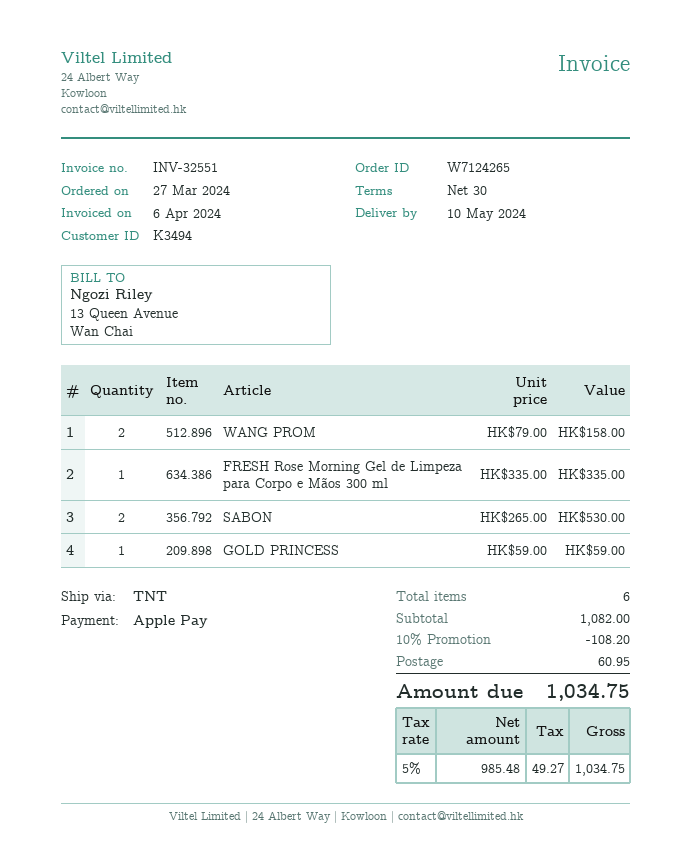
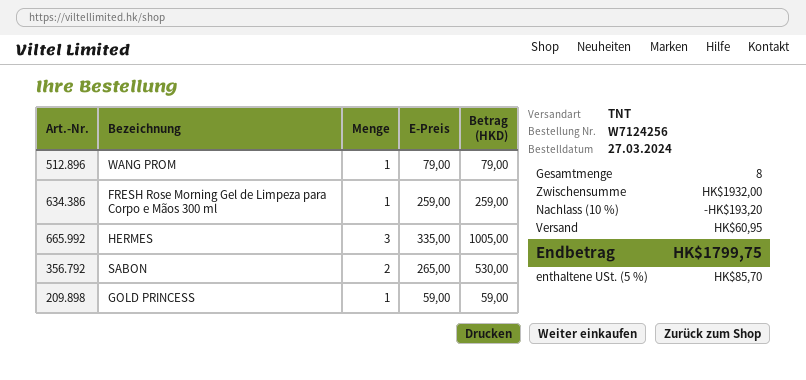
order number: W7124265 -> W7124256
WANG PROM: 2 x 79.00 = 158.00 -> 1 x 79.00 = 79.00
FRESH Rose Morning Gel de Limpeza para Corpo e Mãos 300 ml: 1 x 335.00 = 335.00 -> 1 x 259.00 = 259.00
HERMES: none -> 3 x 335.00 = 1005.00
total quantity: 6 -> 8
subtotal: 1082.00 -> 1932.00
discount: 10% = 108.20 -> 10% = 193.20
tax: 5% = 49.27 -> 5% = 85.70
total: 1034.75 -> 1799.75

